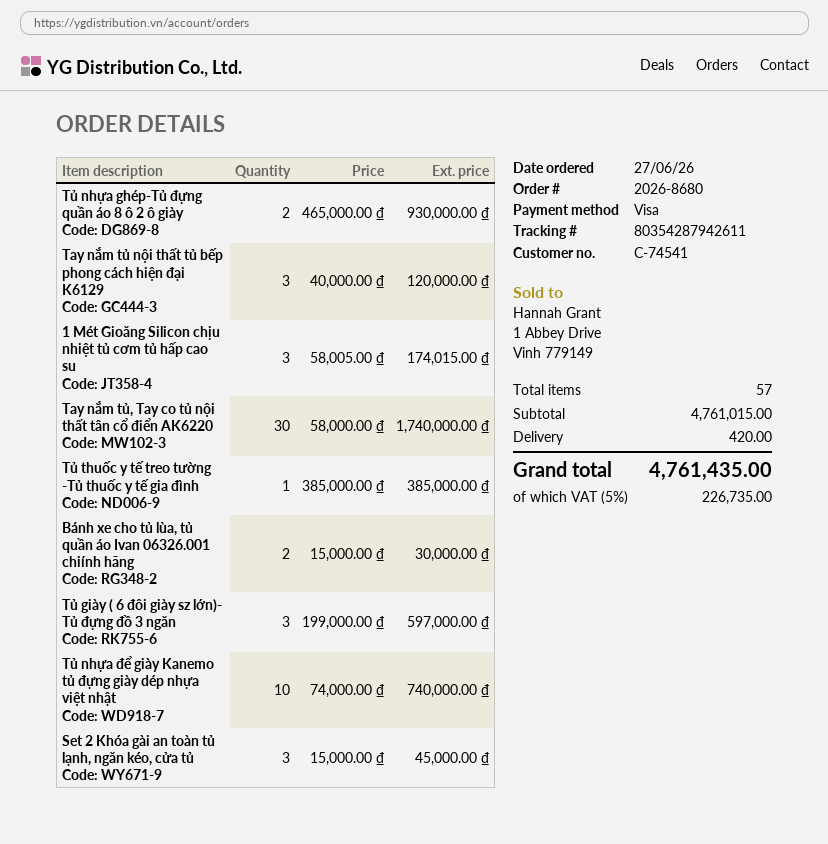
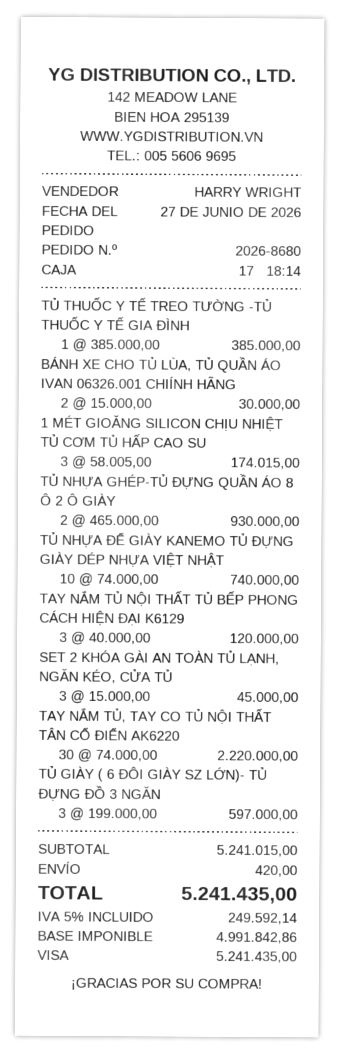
Tay nắm tủ, Tay co tủ nội thất tân cổ điển AK6220: 30 x 58000.00 = 1740000.00 -> 30 x 74000.00 = 2220000.00
subtotal: 4761015.00 -> 5241015.00
tax: 5% = 226735.00 -> 5% = 249592.14
total: 4761435.00 -> 5241435.00

